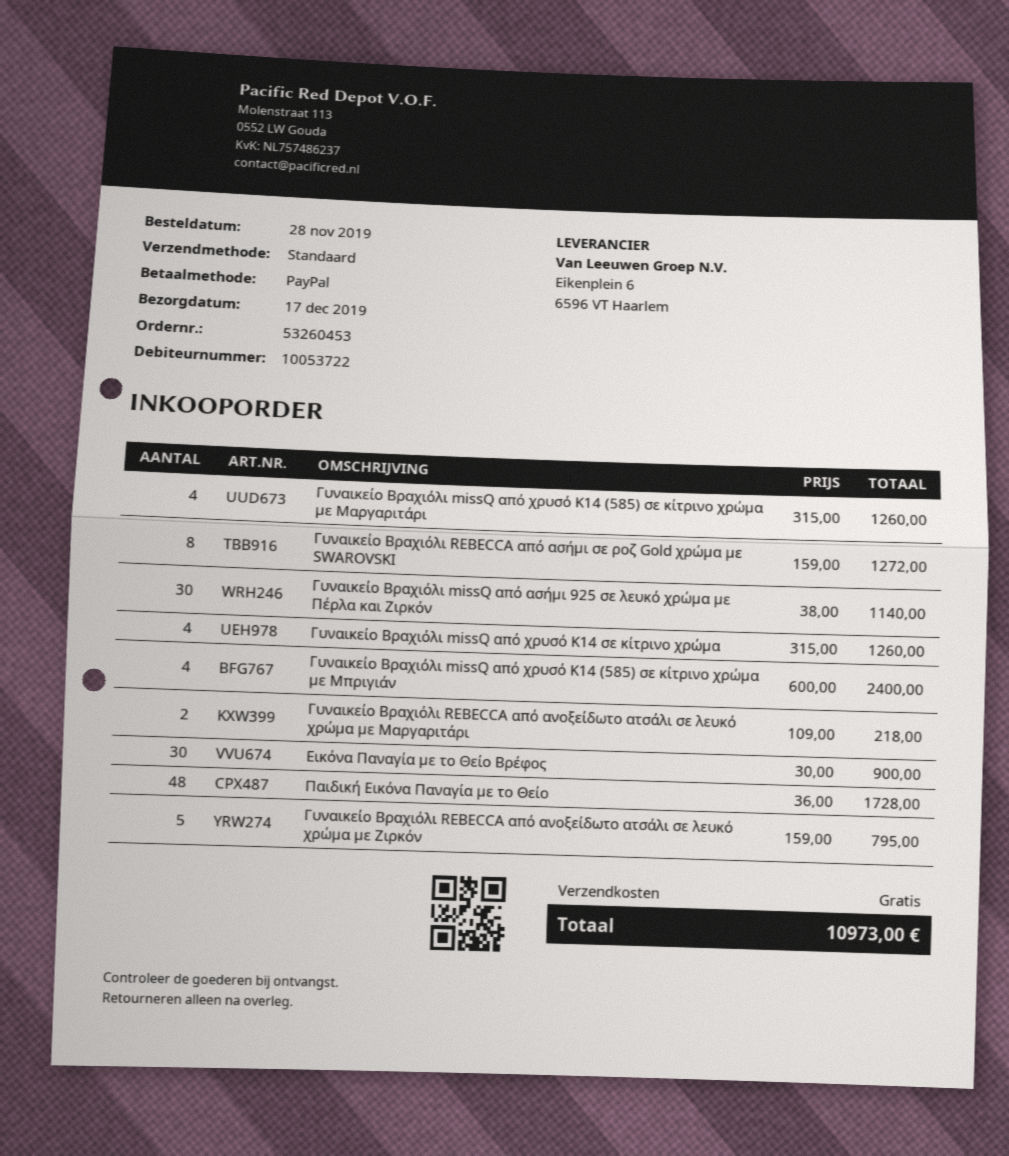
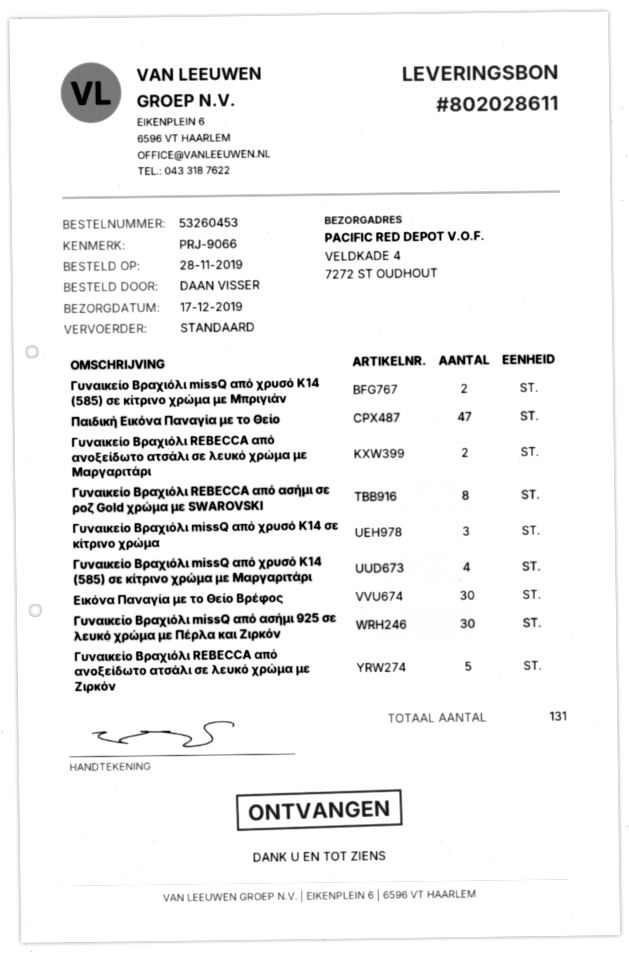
Γυναικείο Βραχιόλι missQ από χρυσό Κ14 σε κίτρινο χρώμα: 4 -> 3
Γυναικείο Βραχιόλι missQ από χρυσό Κ14 (585) σε κίτρινο χρώμα με Μπριγιάν: 4 -> 2
Παιδική Εικόνα Παναγία με το Θείο: 48 -> 47

